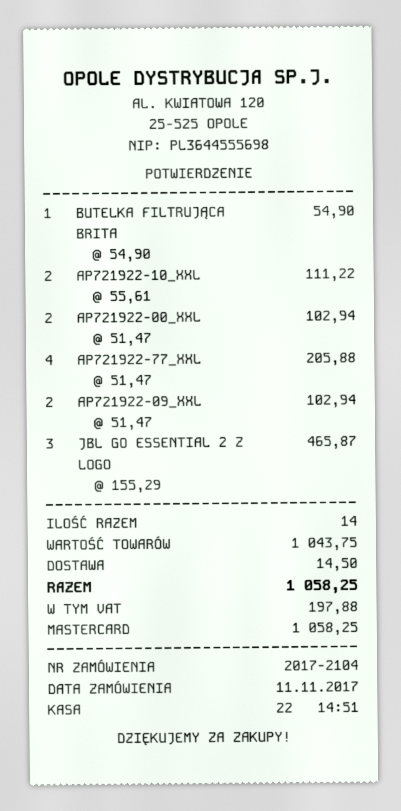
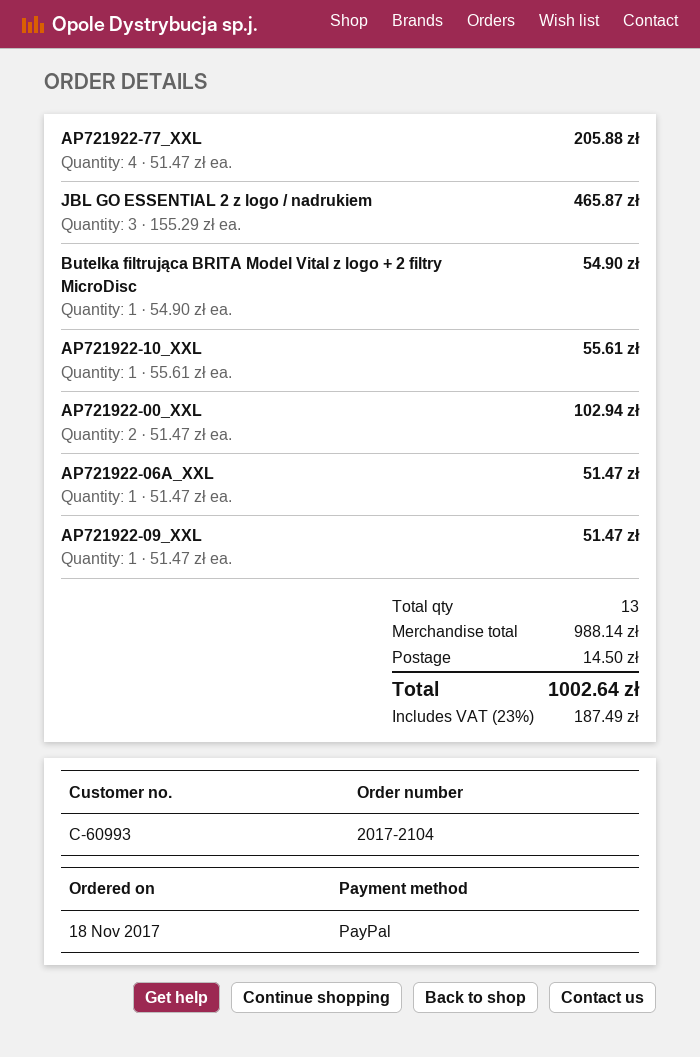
order date: 2017-11-11 -> 2017-11-18
payment method: Mastercard -> PayPal
AP721922-10_XXL: 2 x 55.61 = 111.22 -> 1 x 55.61 = 55.61
AP721922-09_XXL: 2 x 51.47 = 102.94 -> 1 x 51.47 = 51.47
AP721922-06A_XXL: none -> 1 x 51.47 = 51.47
total quantity: 14 -> 13
subtotal: 1043.75 -> 988.14
tax: 197.88 -> 187.49
total: 1058.25 -> 1002.64

